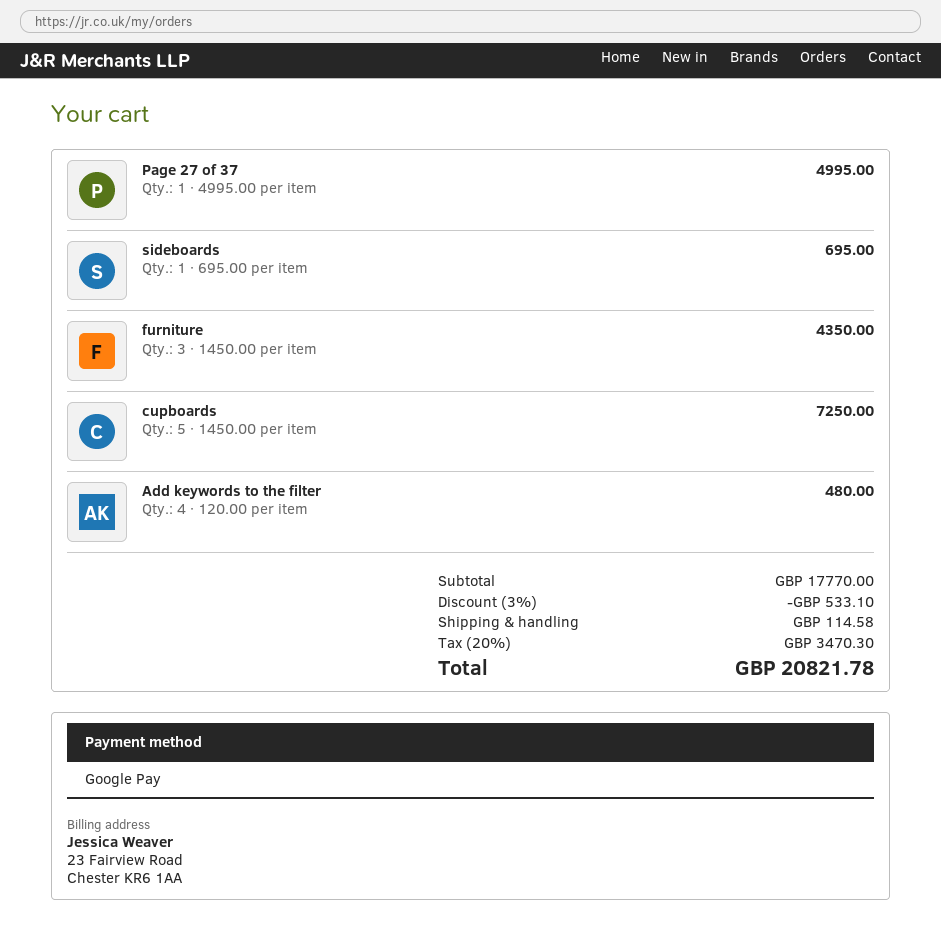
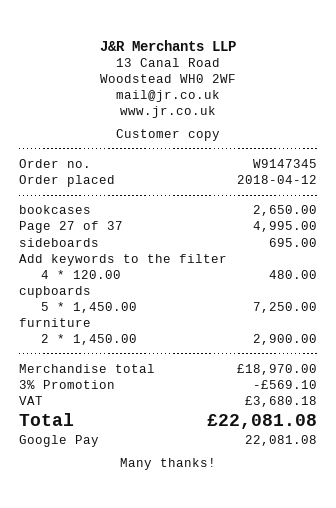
furniture: 3 x 1450.00 = 4350.00 -> 2 x 1450.00 = 2900.00
bookcases: none -> 1 x 2650.00 = 2650.00
subtotal: 17770.00 -> 18970.00
discount: 3% = 533.10 -> 3% = 569.10
shipping: 114.58 -> none
tax: 3470.30 -> 3680.18
total: 20821.78 -> 22081.08

